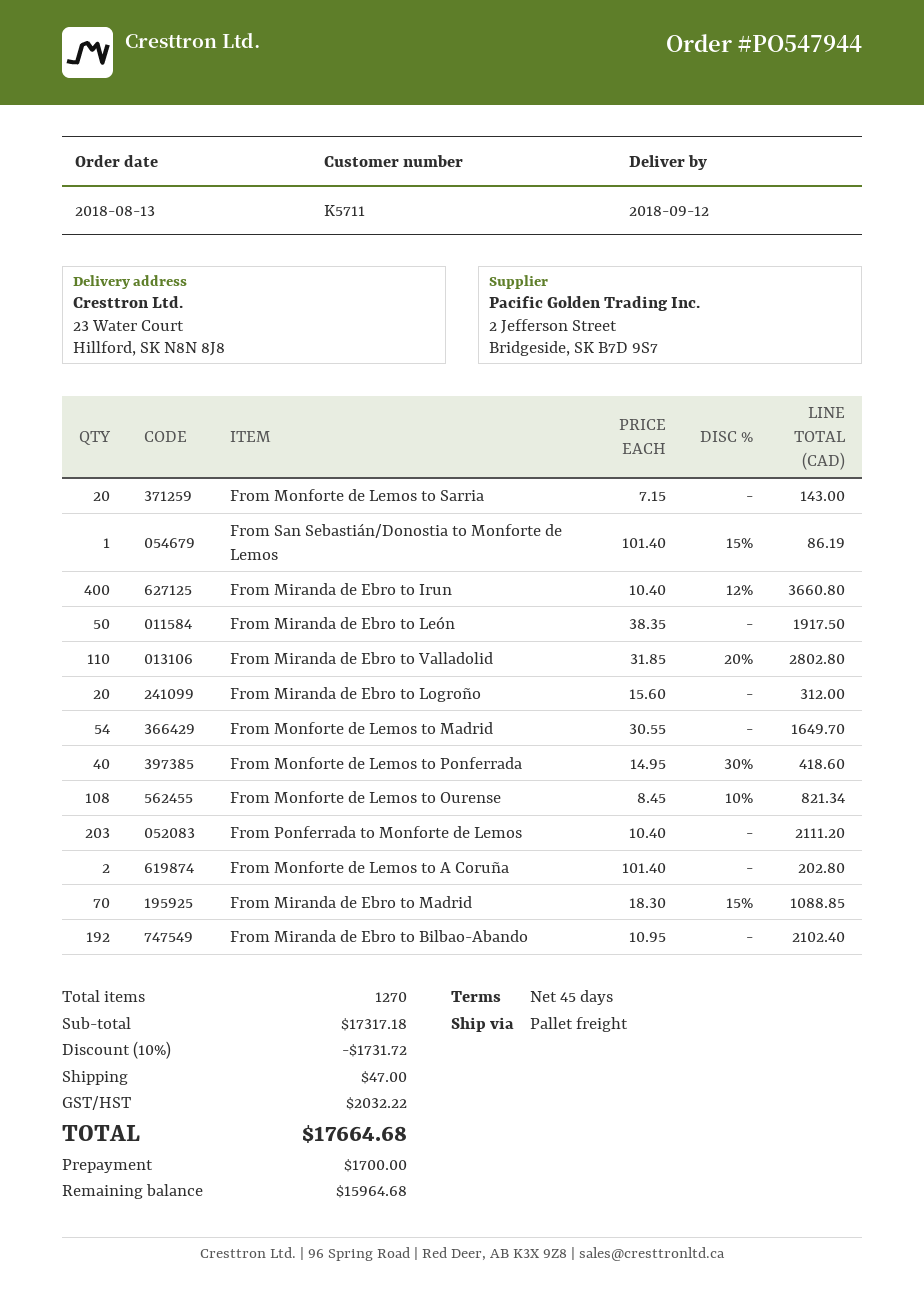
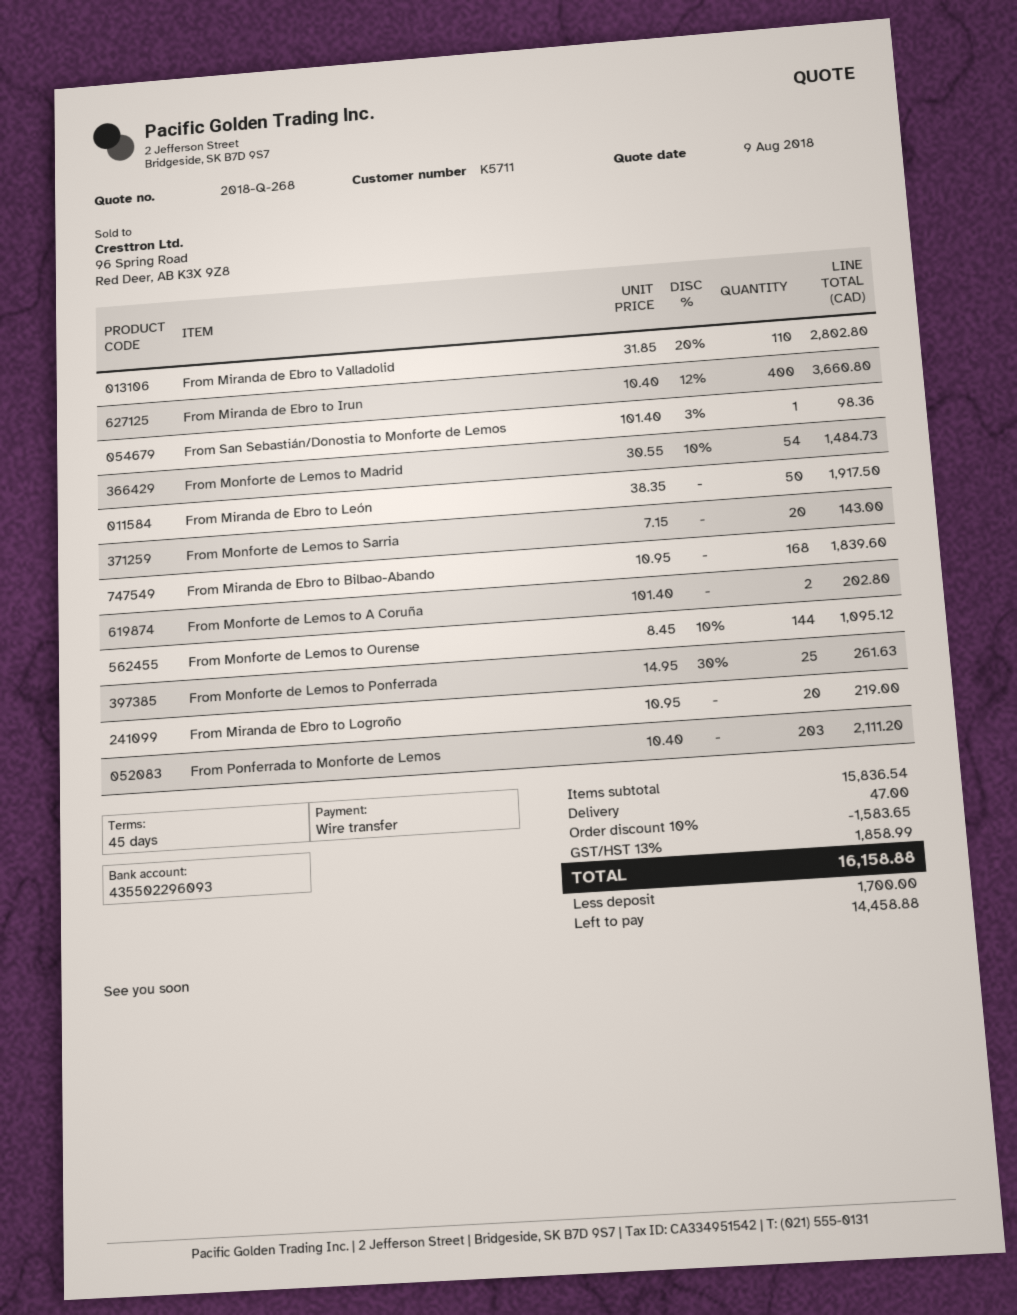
From San Sebastián/Donostia to Monforte de Lemos: 1 x 101.40 - 15% = 86.19 -> 1 x 101.40 - 3% = 98.36
From Miranda de Ebro to Logroño: 20 x 15.60 = 312.00 -> 20 x 10.95 = 219.00
From Monforte de Lemos to Madrid: 54 x 30.55 = 1649.70 -> 54 x 30.55 - 10% = 1484.73
From Monforte de Lemos to Ponferrada: 40 x 14.95 - 30% = 418.60 -> 25 x 14.95 - 30% = 261.63
From Monforte de Lemos to Ourense: 108 x 8.45 - 10% = 821.34 -> 144 x 8.45 - 10% = 1095.12
From Miranda de Ebro to Madrid: 70 x 18.30 - 15% = 1088.85 -> none
From Miranda de Ebro to Bilbao-Abando: 192 x 10.95 = 2102.40 -> 168 x 10.95 = 1839.60
subtotal: 17317.18 -> 15836.54
discount: 10% = 1731.72 -> 10% = 1583.65
tax: 2032.22 -> 1858.99
total: 17664.68 -> 16158.88
balance: 15964.68 -> 14458.88

